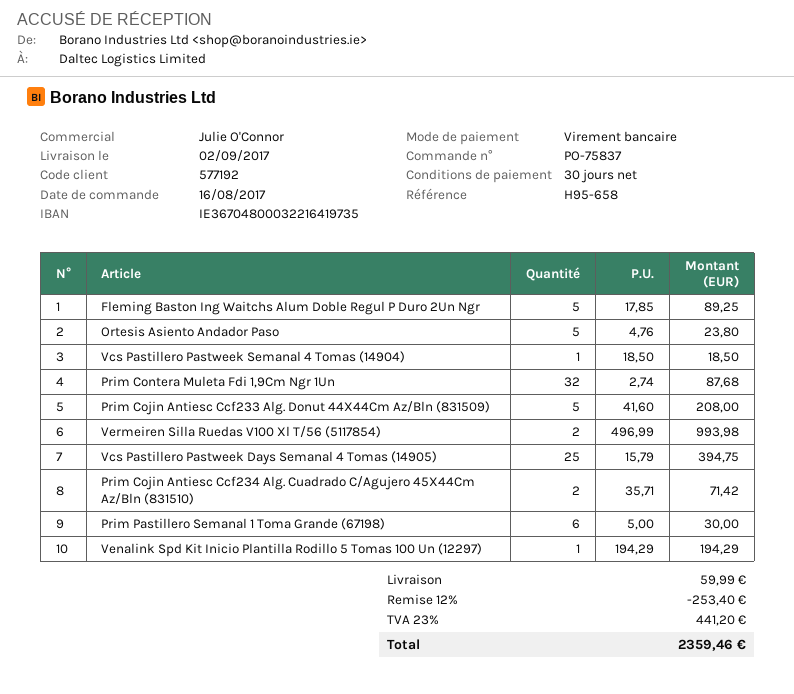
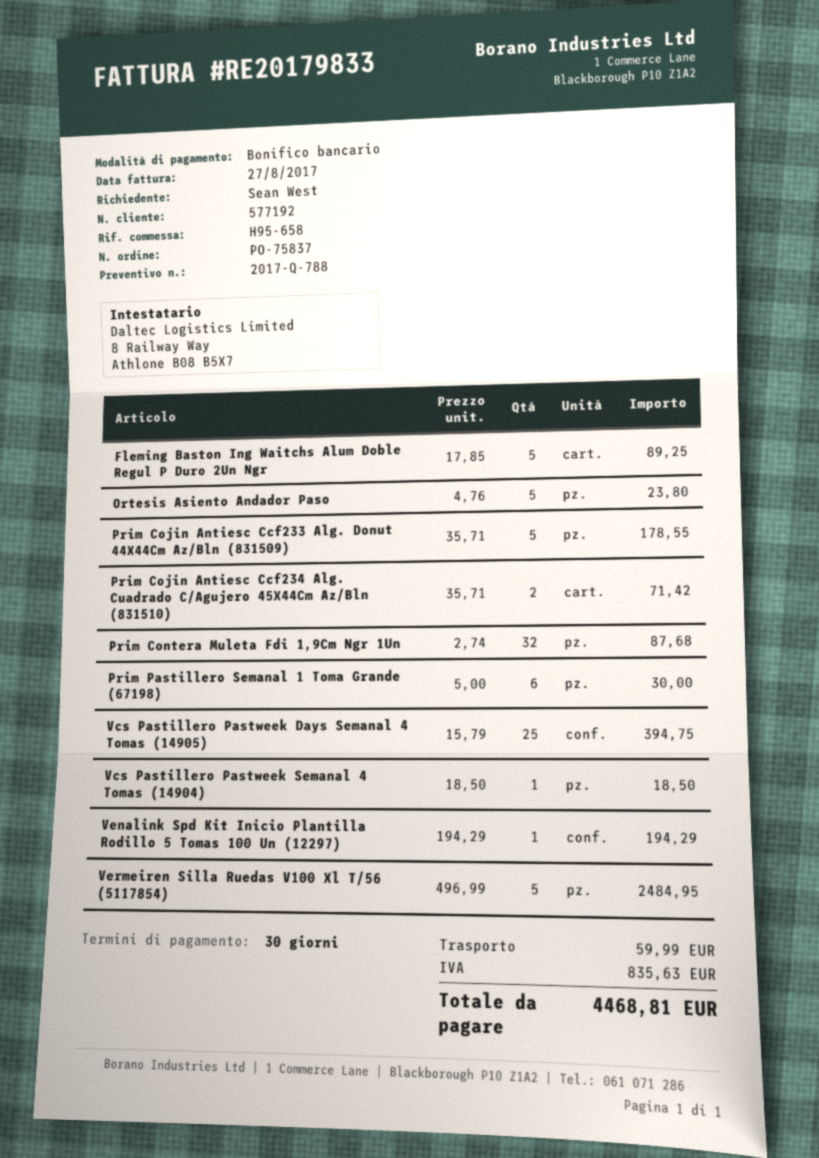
Prim Cojin Antiesc Ccf233 Alg. Donut 44X44Cm Az/Bln (831509): 5 x 41.60 = 208.00 -> 5 x 35.71 = 178.55
Vermeiren Silla Ruedas V100 Xl T/56 (5117854): 2 x 496.99 = 993.98 -> 5 x 496.99 = 2484.95
discount: 12% = 253.40 -> none
tax: 441.20 -> 835.63
total: 2359.46 -> 4468.81

